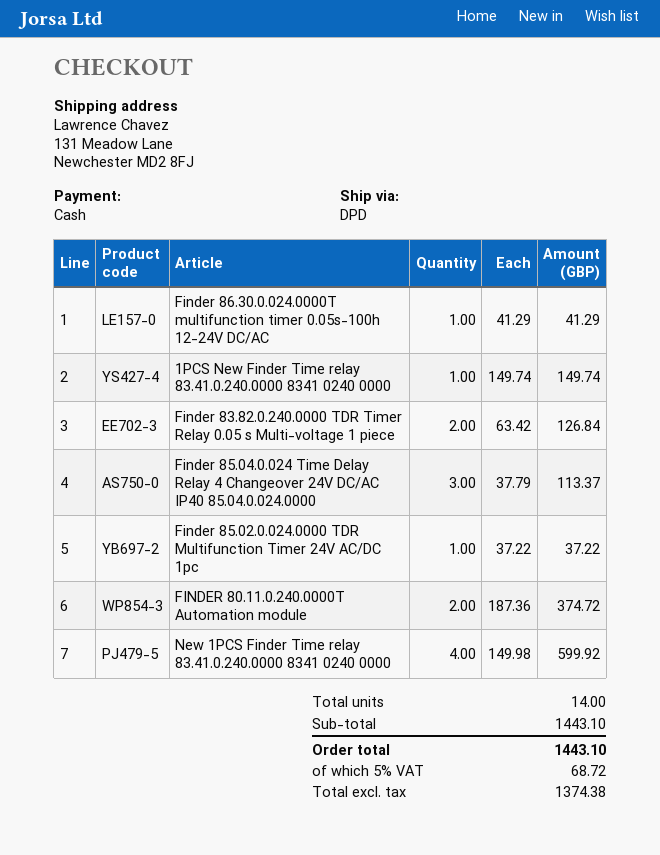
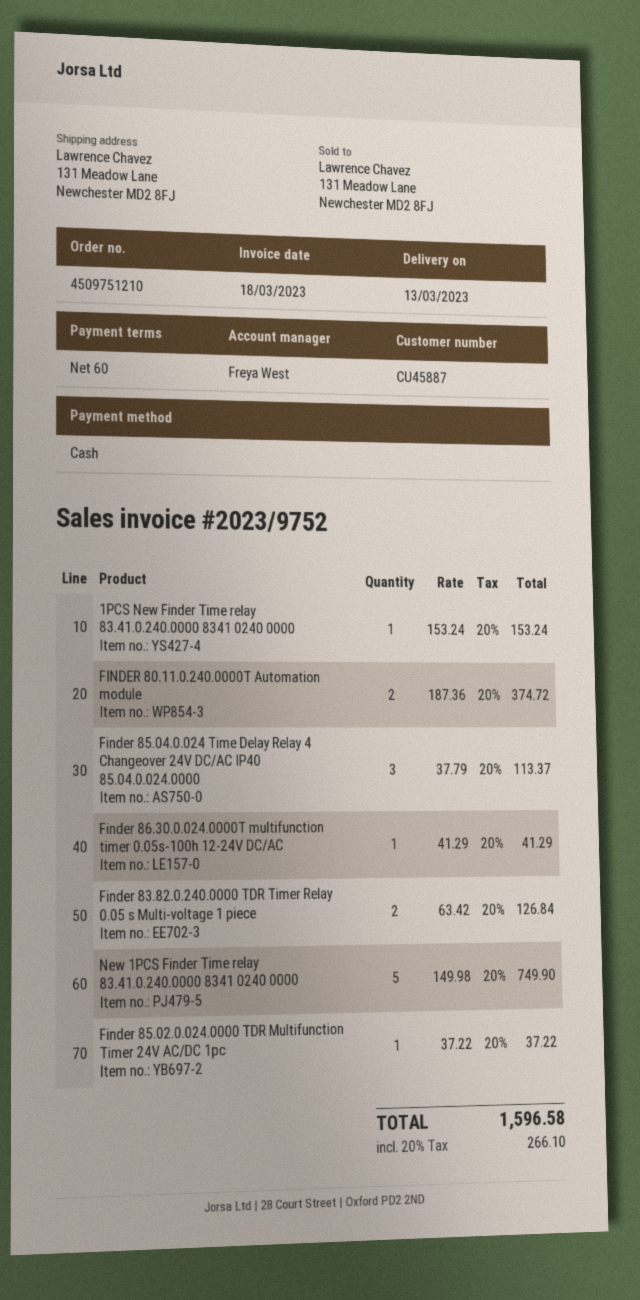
1PCS New Finder Time relay 83.41.0.240.0000 8341 0240 0000: 1 x 149.74 = 149.74 -> 1 x 153.24 = 153.24
New 1PCS Finder Time relay 83.41.0.240.0000 8341 0240 0000: 4 x 149.98 = 599.92 -> 5 x 149.98 = 749.90
tax: 5% = 68.72 -> 20% = 266.10
total: 1443.10 -> 1596.58

